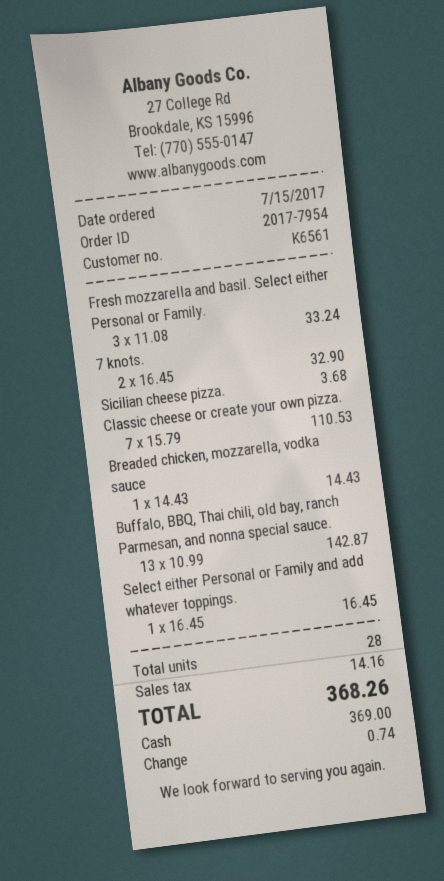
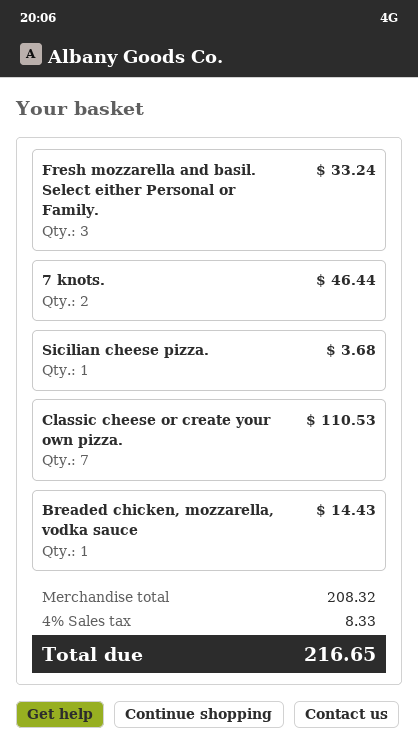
7 knots.: 2 for 32.90 -> 2 for 46.44
Buffalo, BBQ, Thai chili, old bay, ranch Parmesan, and nonna special sauce.: 13 for 142.87 -> none
Select either Personal or Family and add whatever toppings.: 1 for 16.45 -> none
tax: 14.16 -> 8.33
total: 368.26 -> 216.65

